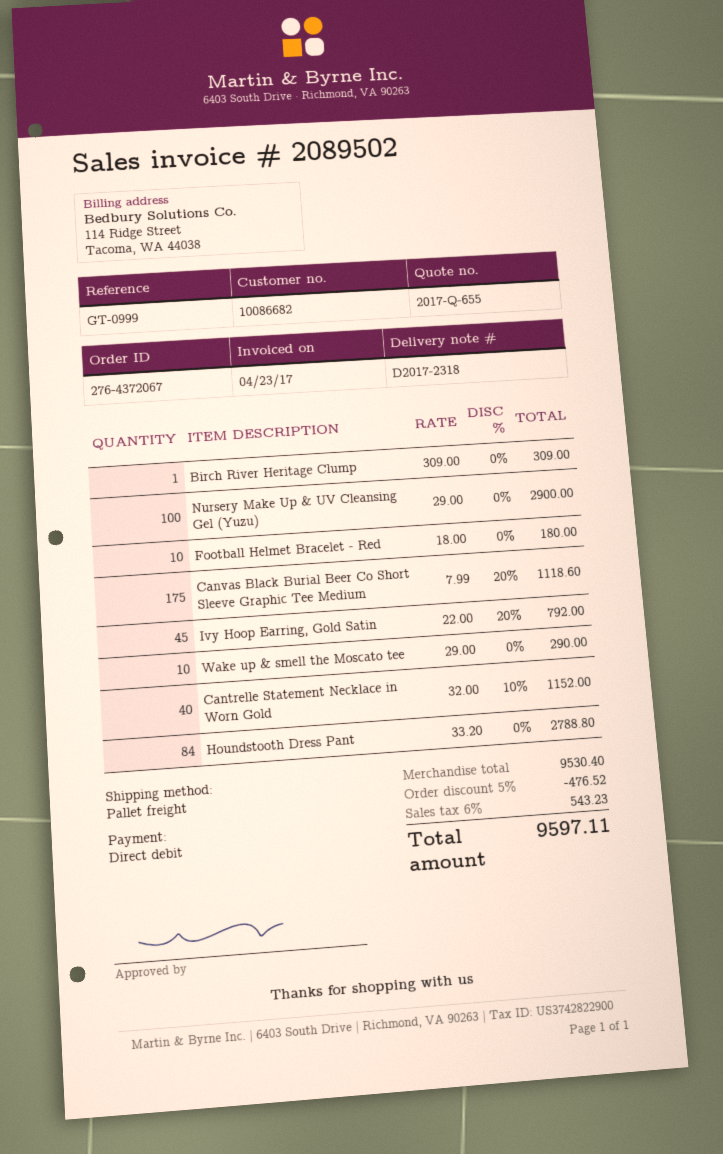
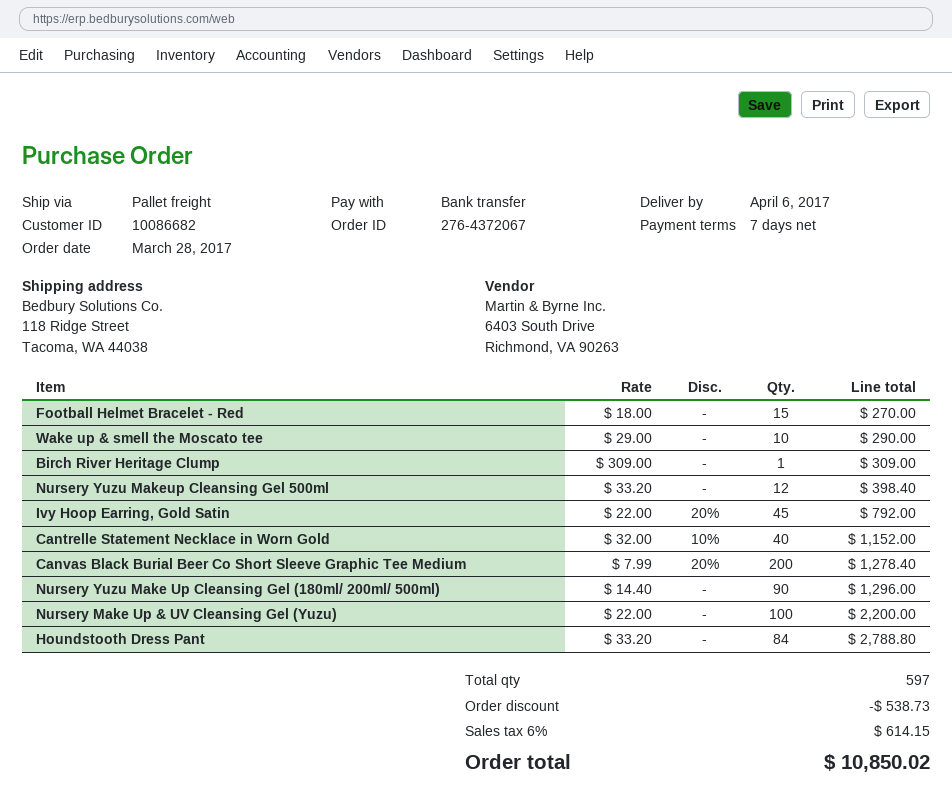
payment method: direct debit -> bank transfer
Nursery Make Up & UV Cleansing Gel (Yuzu): 100 x 29.00 = 2900.00 -> 100 x 22.00 = 2200.00
Football Helmet Bracelet - Red: 10 x 18.00 = 180.00 -> 15 x 18.00 = 270.00
Canvas Black Burial Beer Co Short Sleeve Graphic Tee Medium: 175 x 7.99 - 20% = 1118.60 -> 200 x 7.99 - 20% = 1278.40
Nursery Yuzu Makeup Cleansing Gel 500ml: none -> 12 x 33.20 = 398.40
Nursery Yuzu Make Up Cleansing Gel (180ml/ 200ml/ 500ml): none -> 90 x 14.40 = 1296.00
discount: 476.52 -> 538.73
tax: 6% = 543.23 -> 6% = 614.15
total: 9597.11 -> 10850.02

